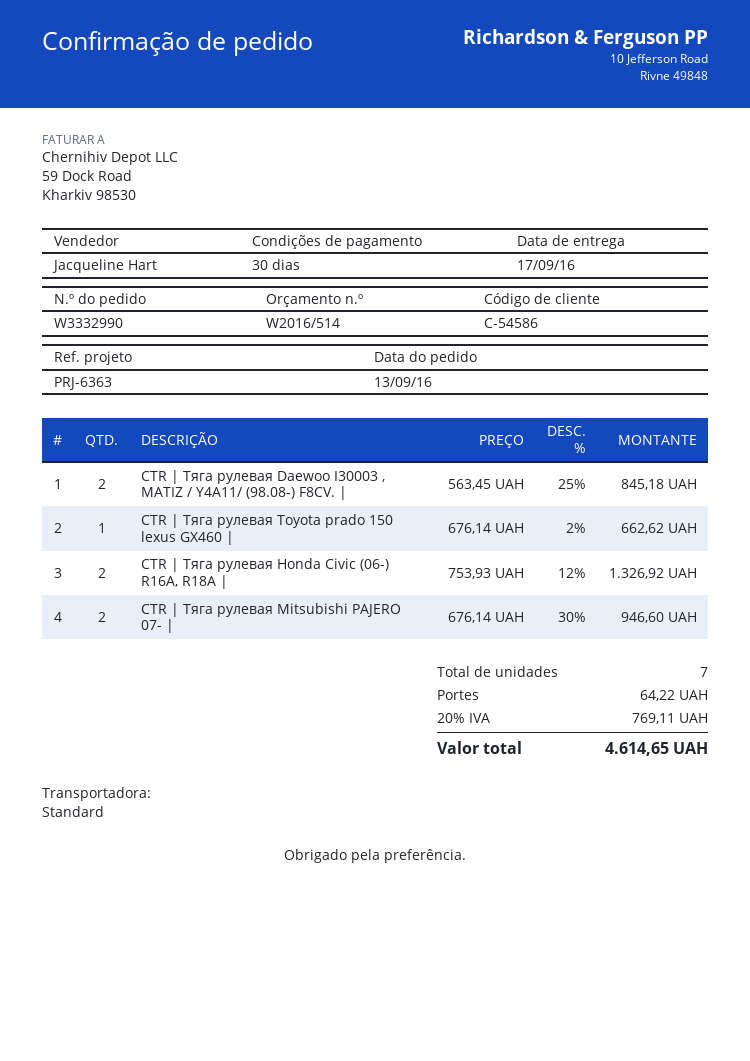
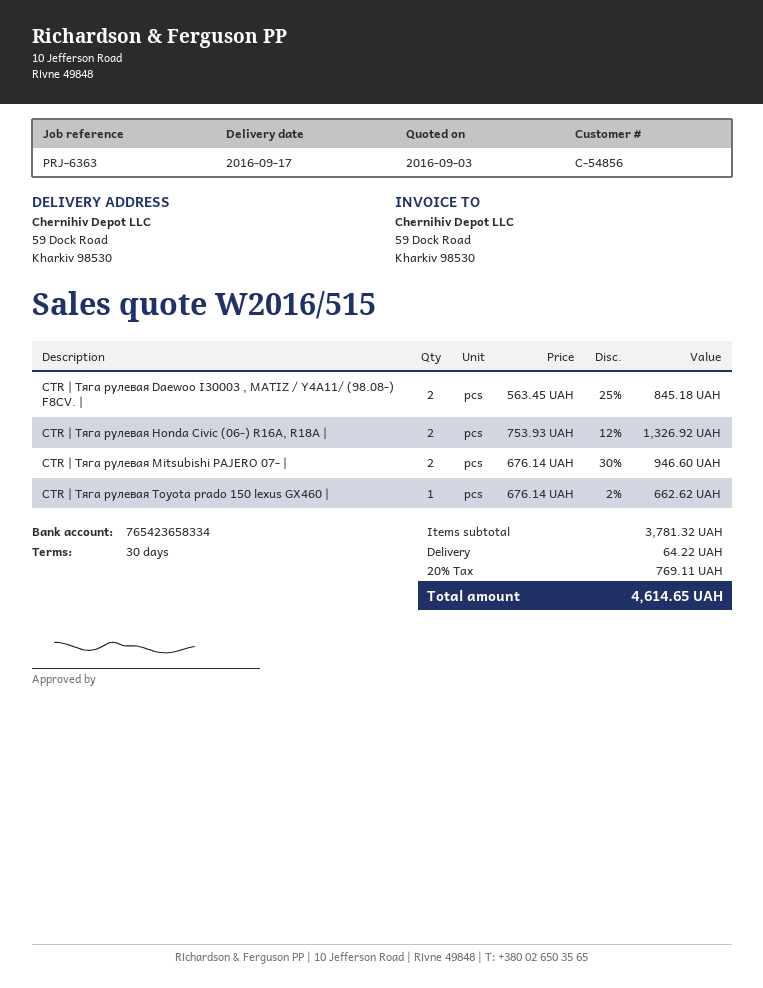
quote number: W2016/514 -> W2016/515
customer number: C-54586 -> C-54856

